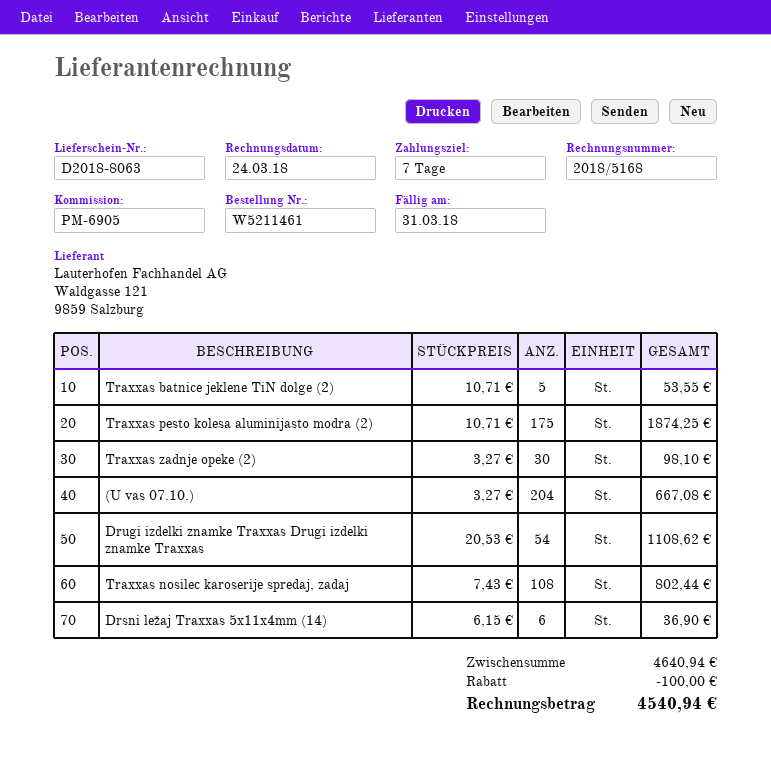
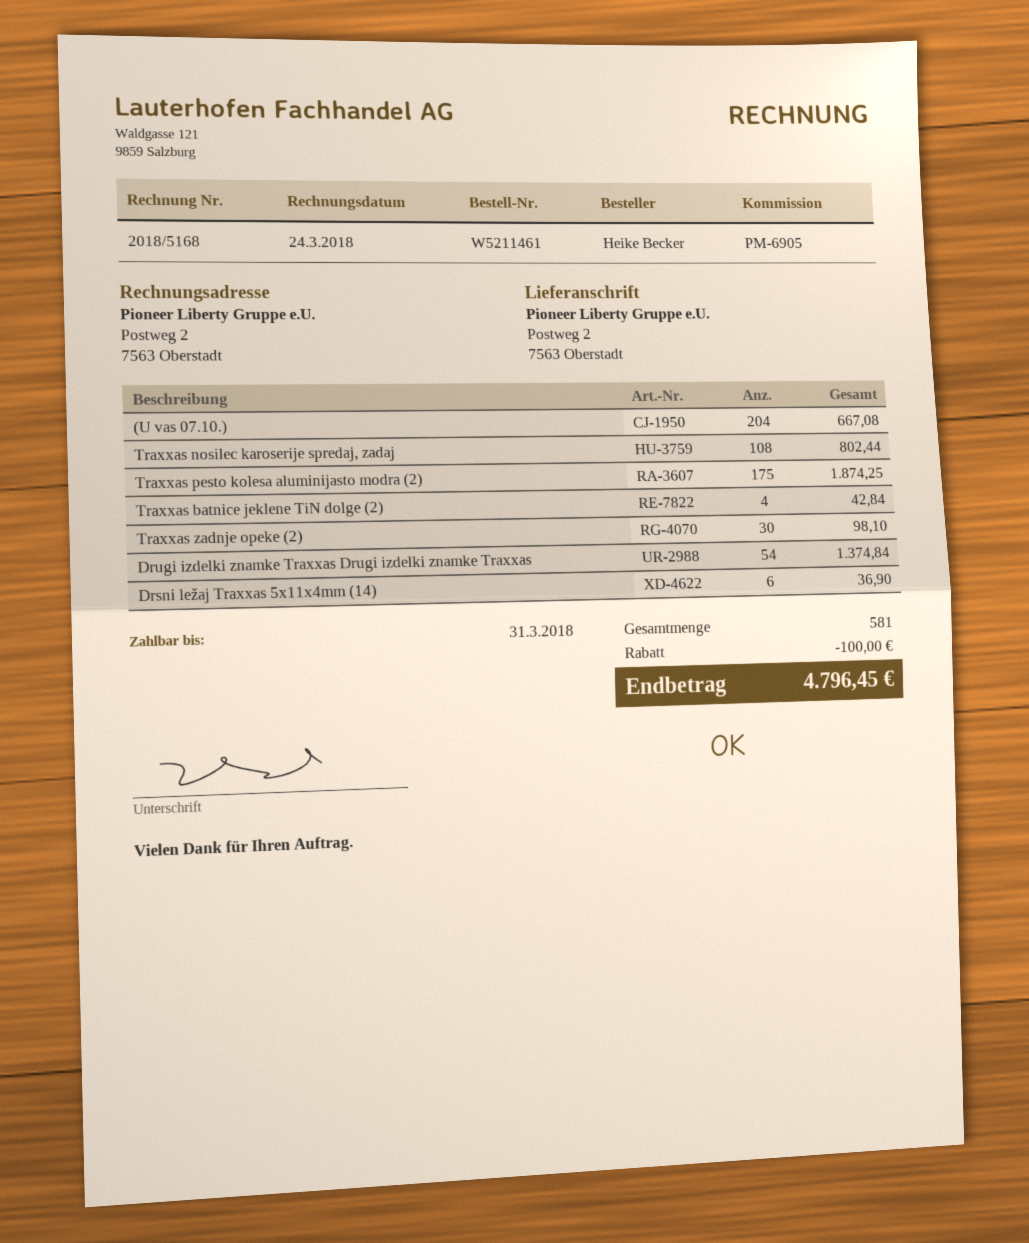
Traxxas batnice jeklene TiN dolge (2): 5 for 53.55 -> 4 for 42.84
Drugi izdelki znamke Traxxas Drugi izdelki znamke Traxxas: 54 for 1108.62 -> 54 for 1374.84
total: 4540.94 -> 4796.45

